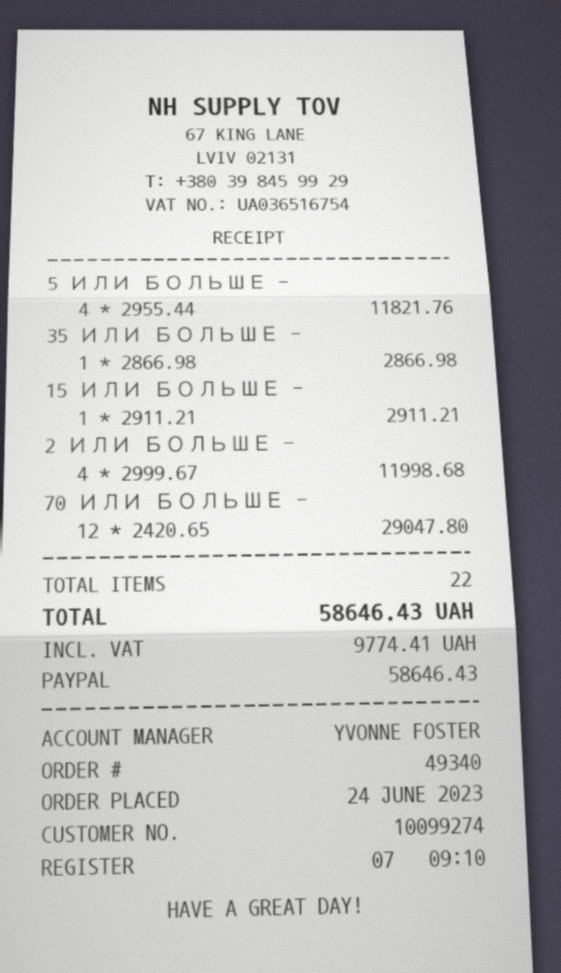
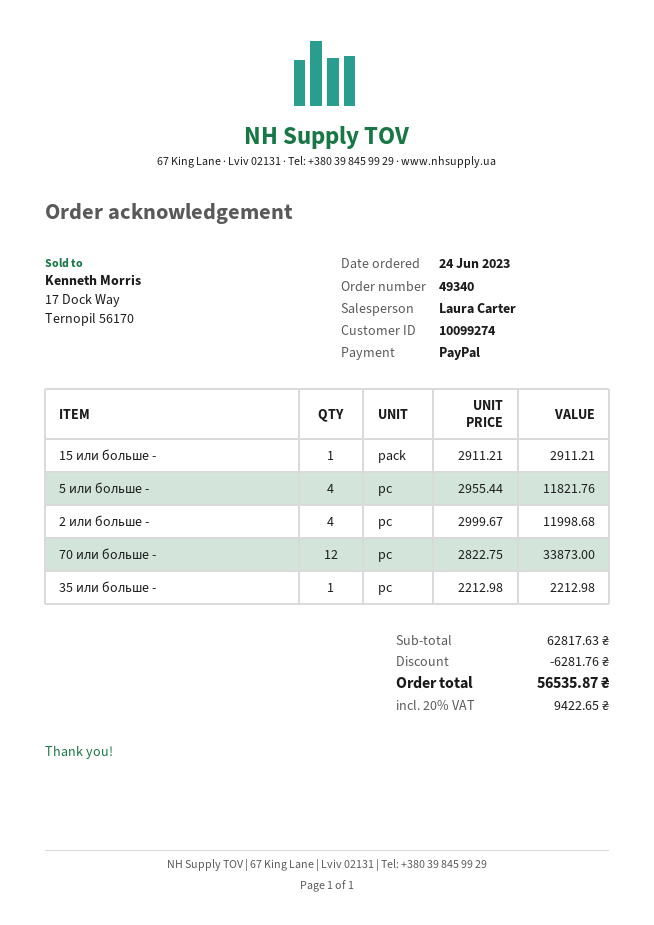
sales rep: YVONNE FOSTER -> Laura Carter
35 ИЛИ БОЛЬШЕ -: 1 x 2866.98 = 2866.98 -> 1 x 2212.98 = 2212.98
70 ИЛИ БОЛЬШЕ -: 12 x 2420.65 = 29047.80 -> 12 x 2822.75 = 33873.00
discount: none -> 6281.76
tax: 9774.41 -> 9422.65
total: 58646.43 -> 56535.87

